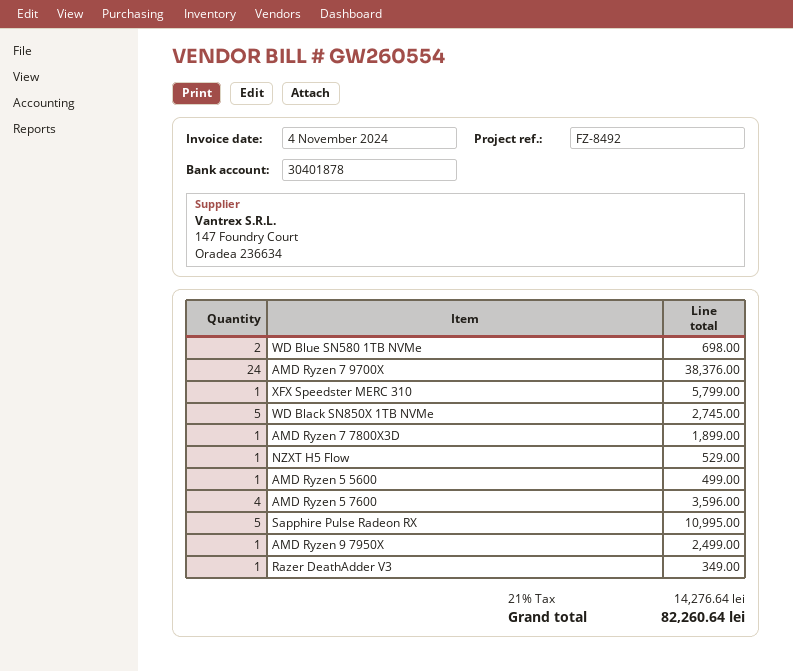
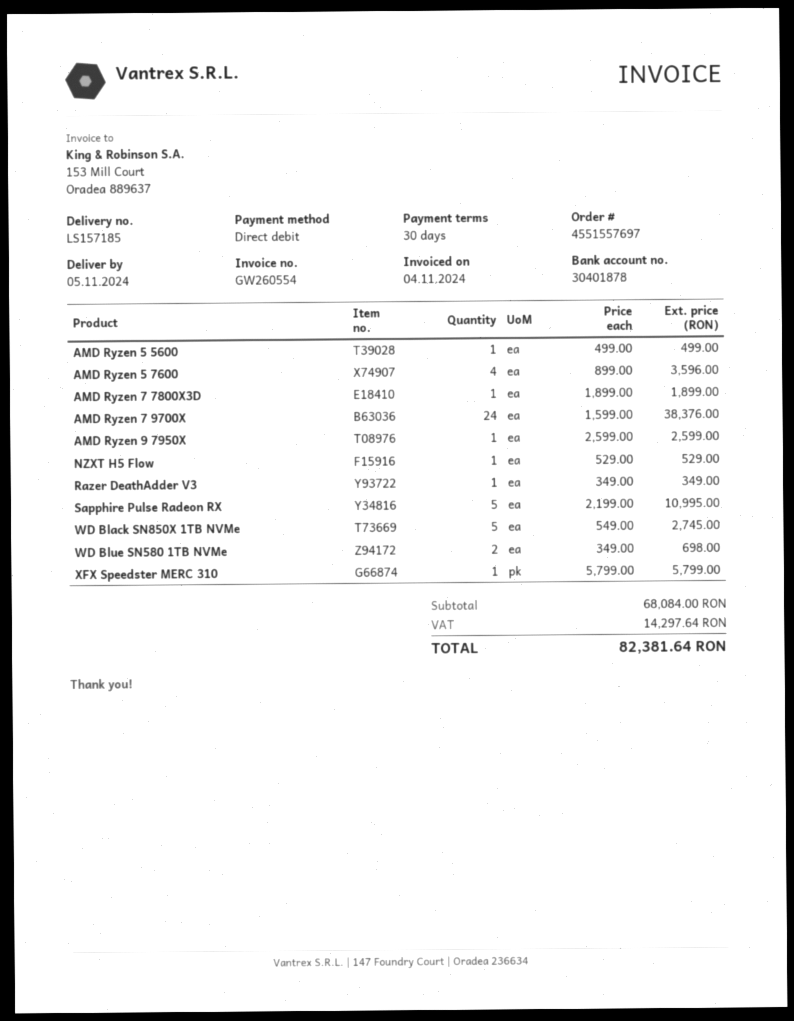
AMD Ryzen 9 7950X: 1 for 2499.00 -> 1 for 2599.00
tax: 14276.64 -> 14297.64
total: 82260.64 -> 82381.64

